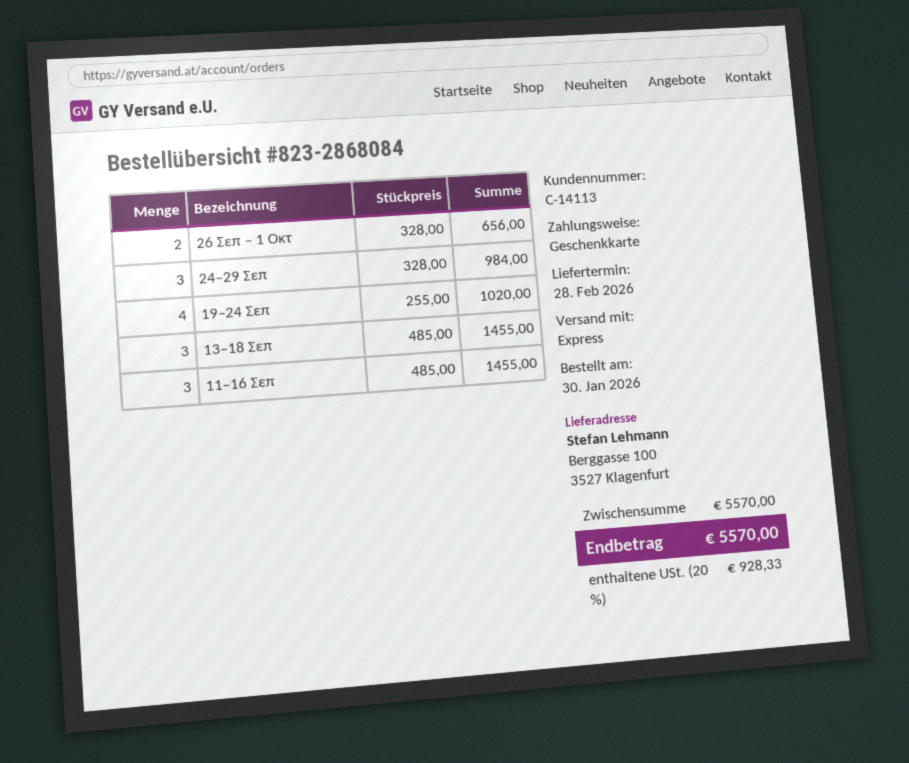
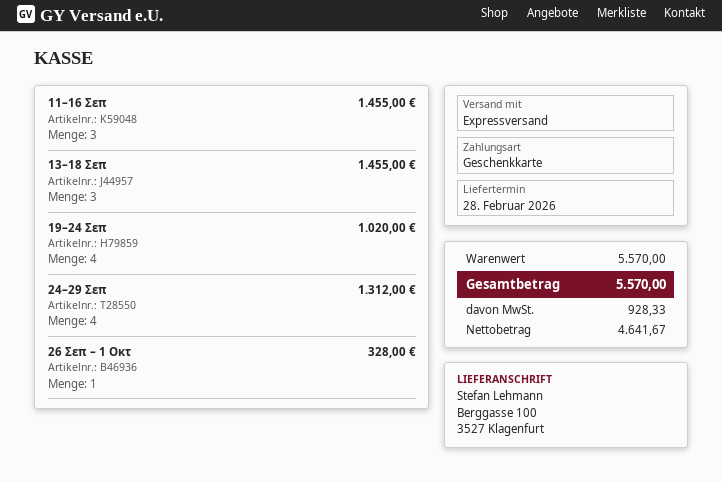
26 Σεπ – 1 Οκτ: 2 for 656.00 -> 1 for 328.00
24–29 Σεπ: 3 for 984.00 -> 4 for 1312.00

